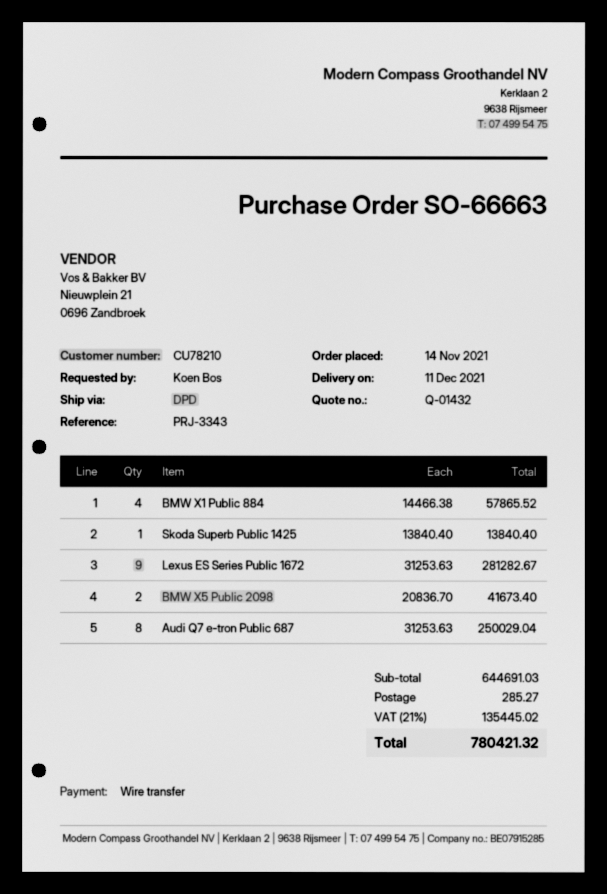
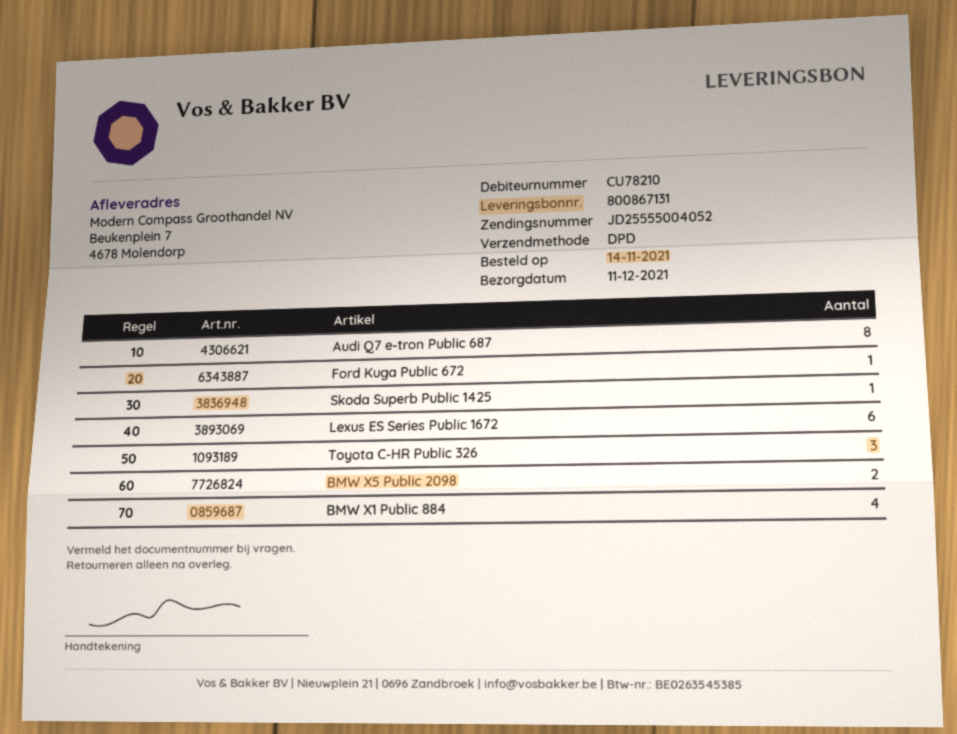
Lexus ES Series Public 1672: 9 -> 6
Ford Kuga Public 672: none -> 1
Toyota C-HR Public 326: none -> 3

